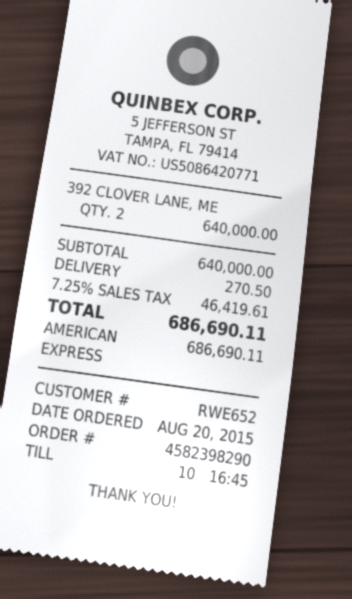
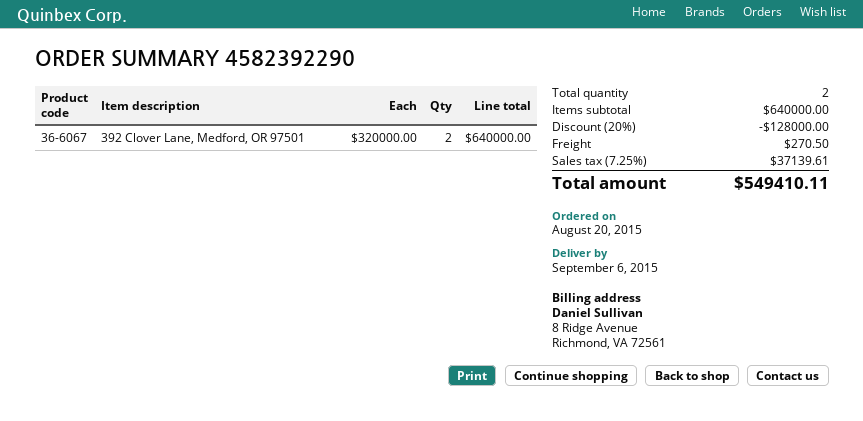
order number: 4582398290 -> 4582392290
discount: none -> 20% = 128000.00
tax: 7.25% = 46419.61 -> 7.25% = 37139.61
total: 686690.11 -> 549410.11

